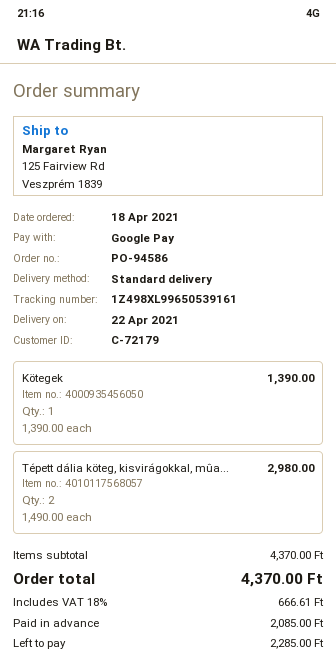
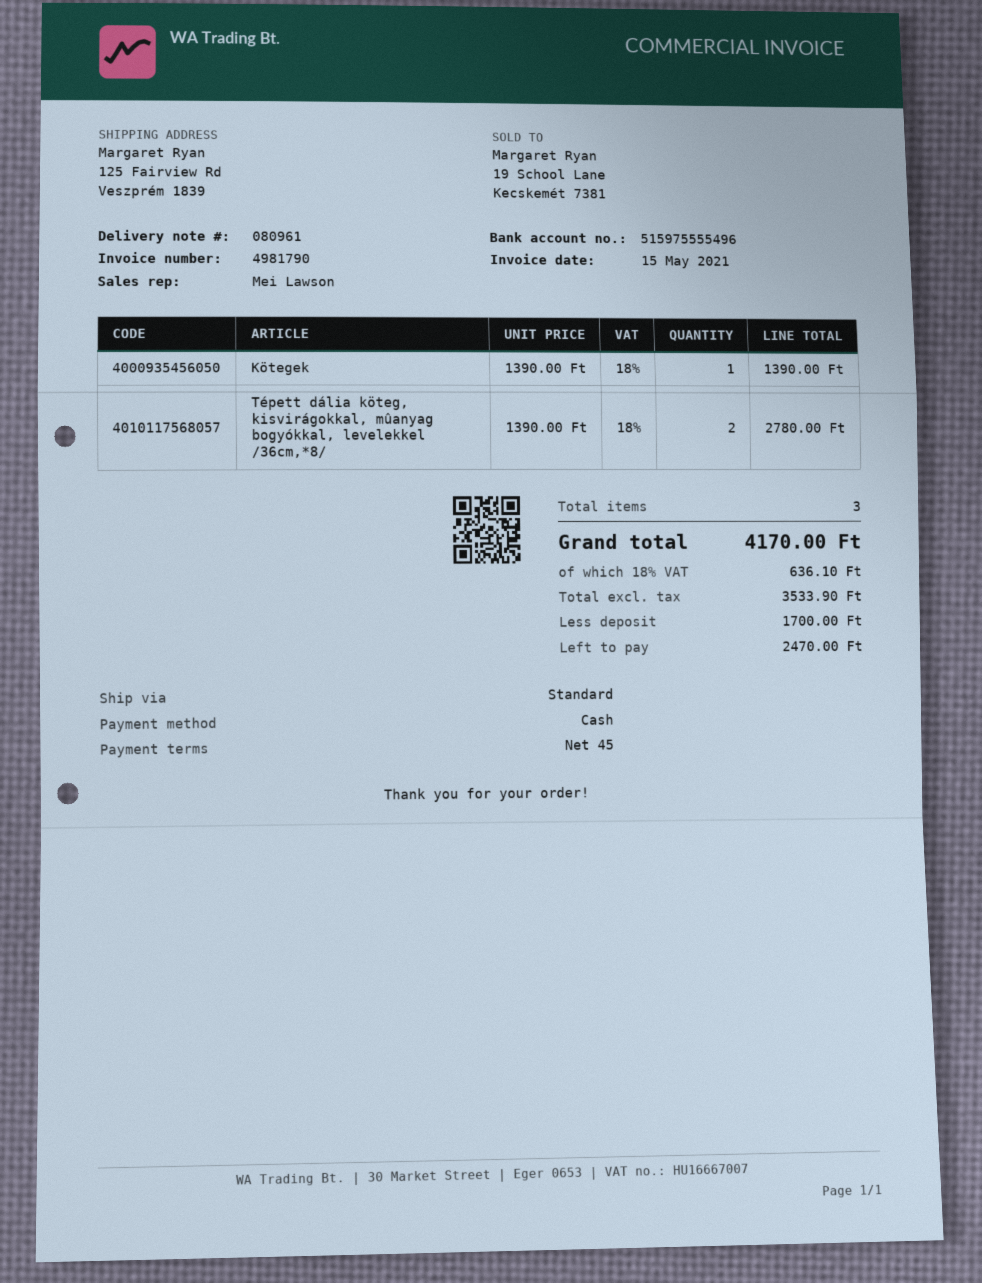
payment method: Google Pay -> cash
Tépett dália köteg, kisvirágokkal, mûa...: 2 x 1490.00 = 2980.00 -> 2 x 1390.00 = 2780.00
tax: 18% = 666.61 -> 18% = 636.10
total: 4370.00 -> 4170.00
deposit: 2085.00 -> 1700.00
balance: 2285.00 -> 2470.00

